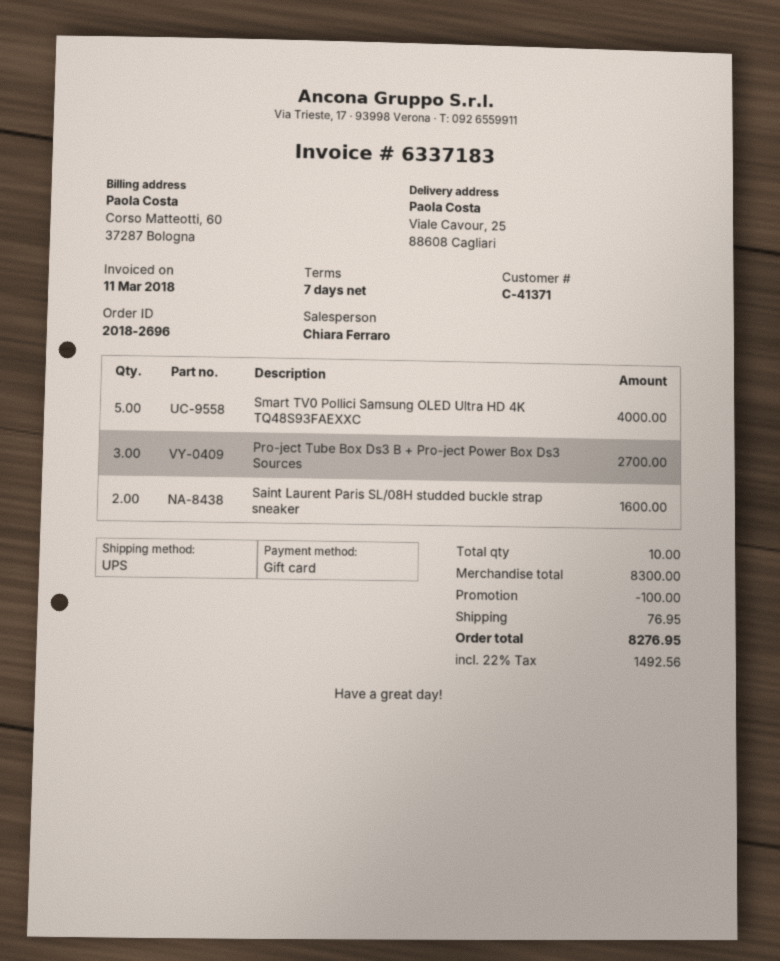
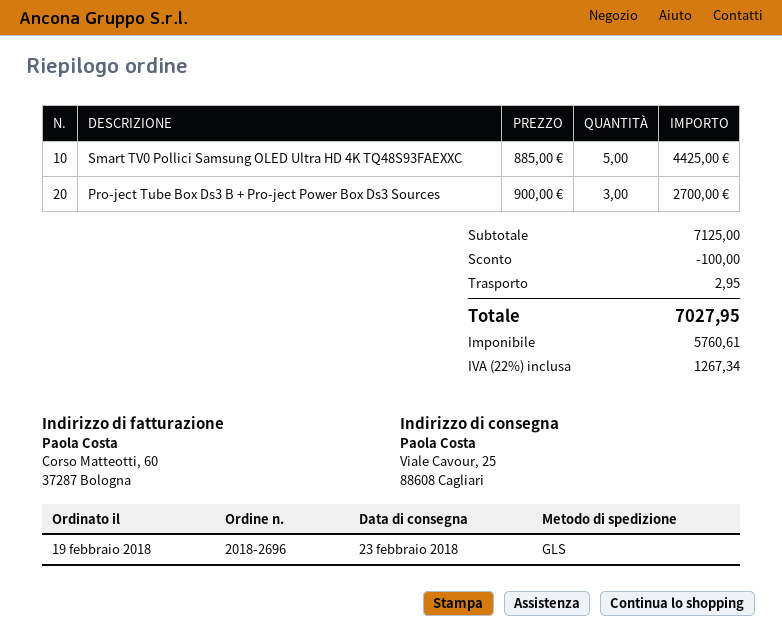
shipping method: UPS -> GLS
Smart TV0 Pollici Samsung OLED Ultra HD 4K TQ48S93FAEXXC: 5 for 4000.00 -> 5 for 4425.00
Saint Laurent Paris SL/08H studded buckle strap sneaker: 2 for 1600.00 -> none
subtotal: 8300.00 -> 7125.00
shipping: 76.95 -> 2.95
tax: 22% = 1492.56 -> 22% = 1267.34
total: 8276.95 -> 7027.95

